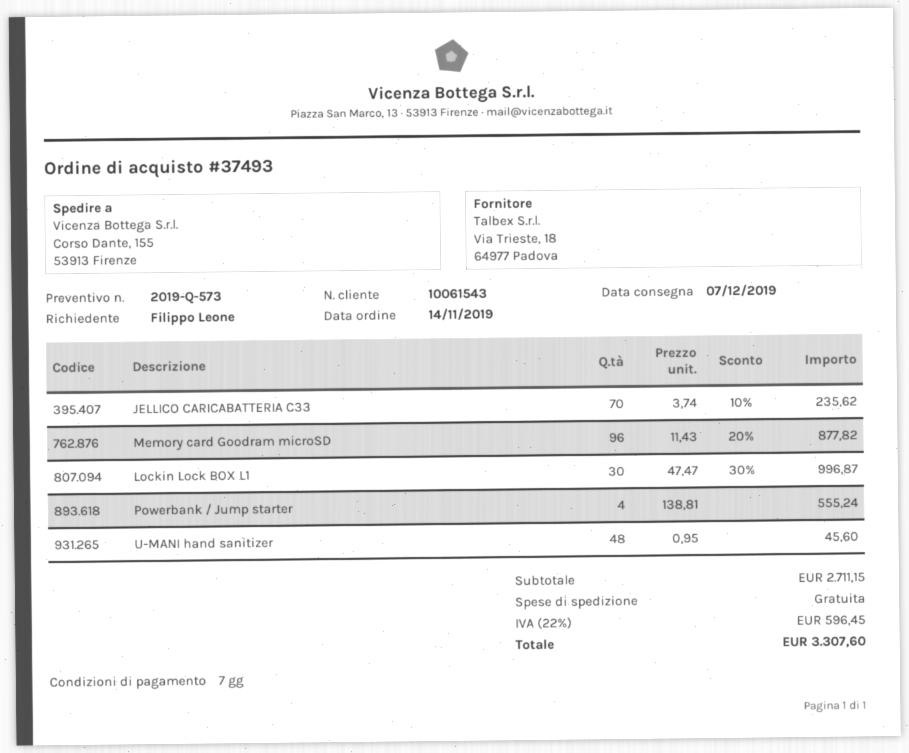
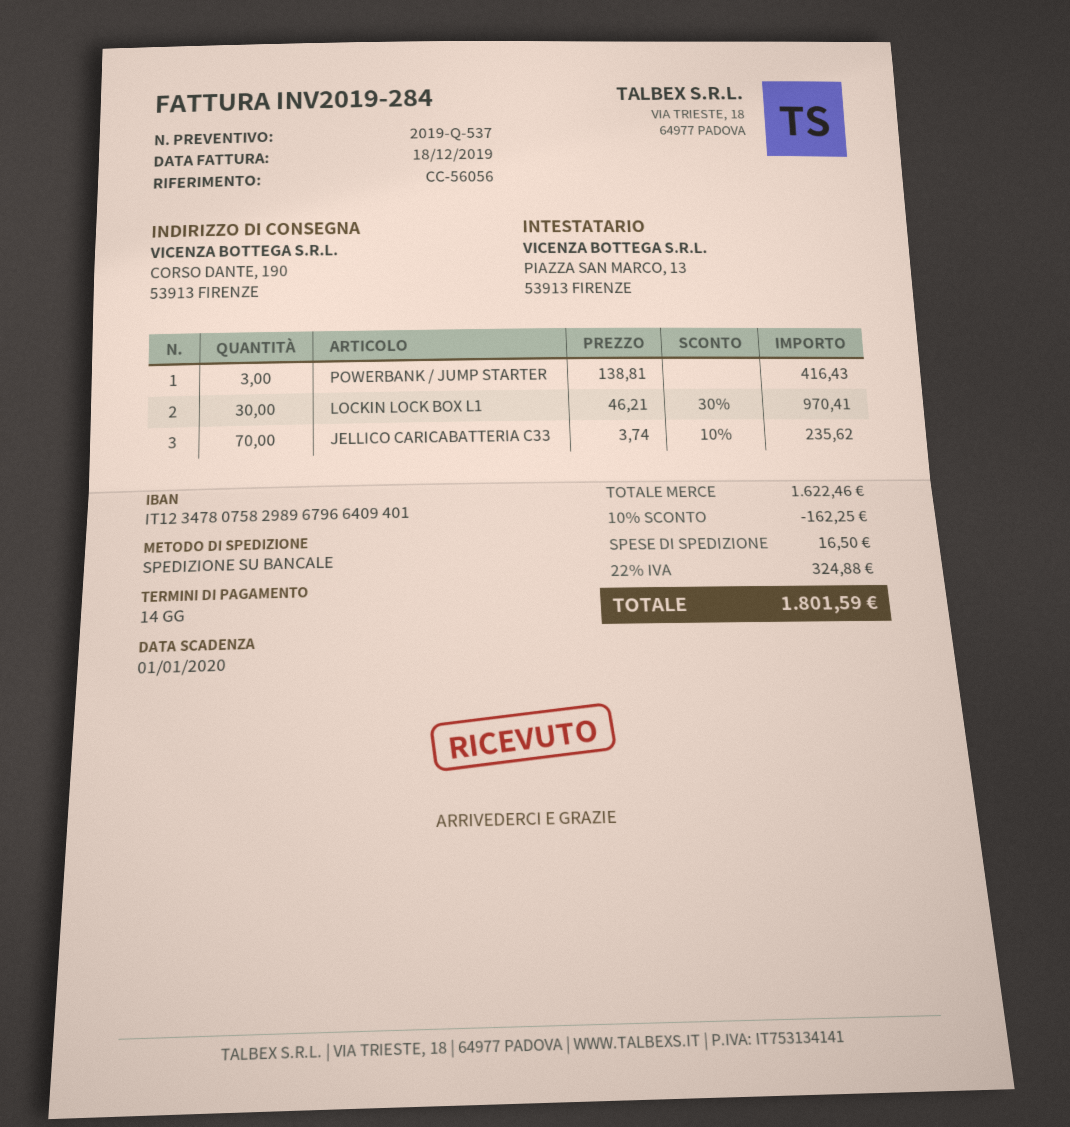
quote number: 2019-Q-573 -> 2019-Q-537
payment terms: 7 days -> 14 days
ship to: Corso Dante, 155, 53913 Firenze -> CORSO DANTE, 190, 53913 FIRENZE
Memory card Goodram microSD: 96 x 11.43 - 20% = 877.82 -> none
Lockin Lock BOX L1: 30 x 47.47 - 30% = 996.87 -> 30 x 46.21 - 30% = 970.41
Powerbank / Jump starter: 4 x 138.81 = 555.24 -> 3 x 138.81 = 416.43
U-MANI hand sanitizer: 48 x 0.95 = 45.60 -> none
subtotal: 2711.15 -> 1622.46
discount: none -> 10% = 162.25
shipping: 0.00 -> 16.50
tax: 22% = 596.45 -> 22% = 324.88
total: 3307.60 -> 1801.59

